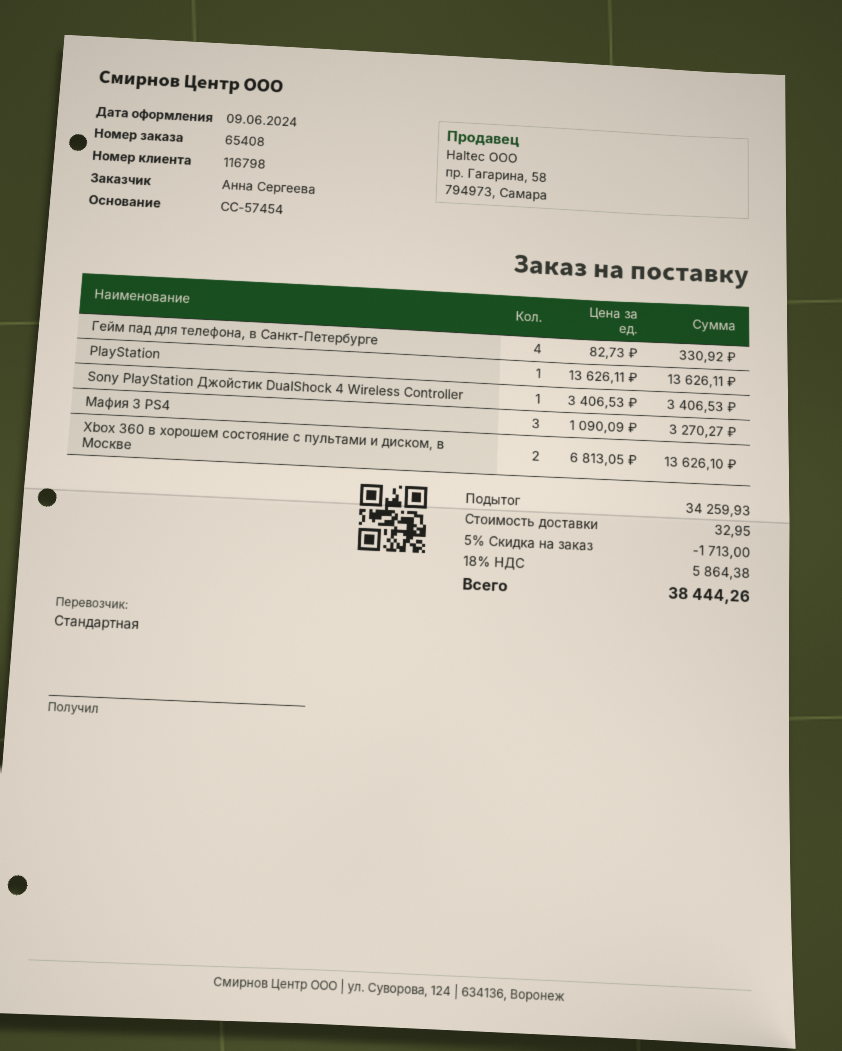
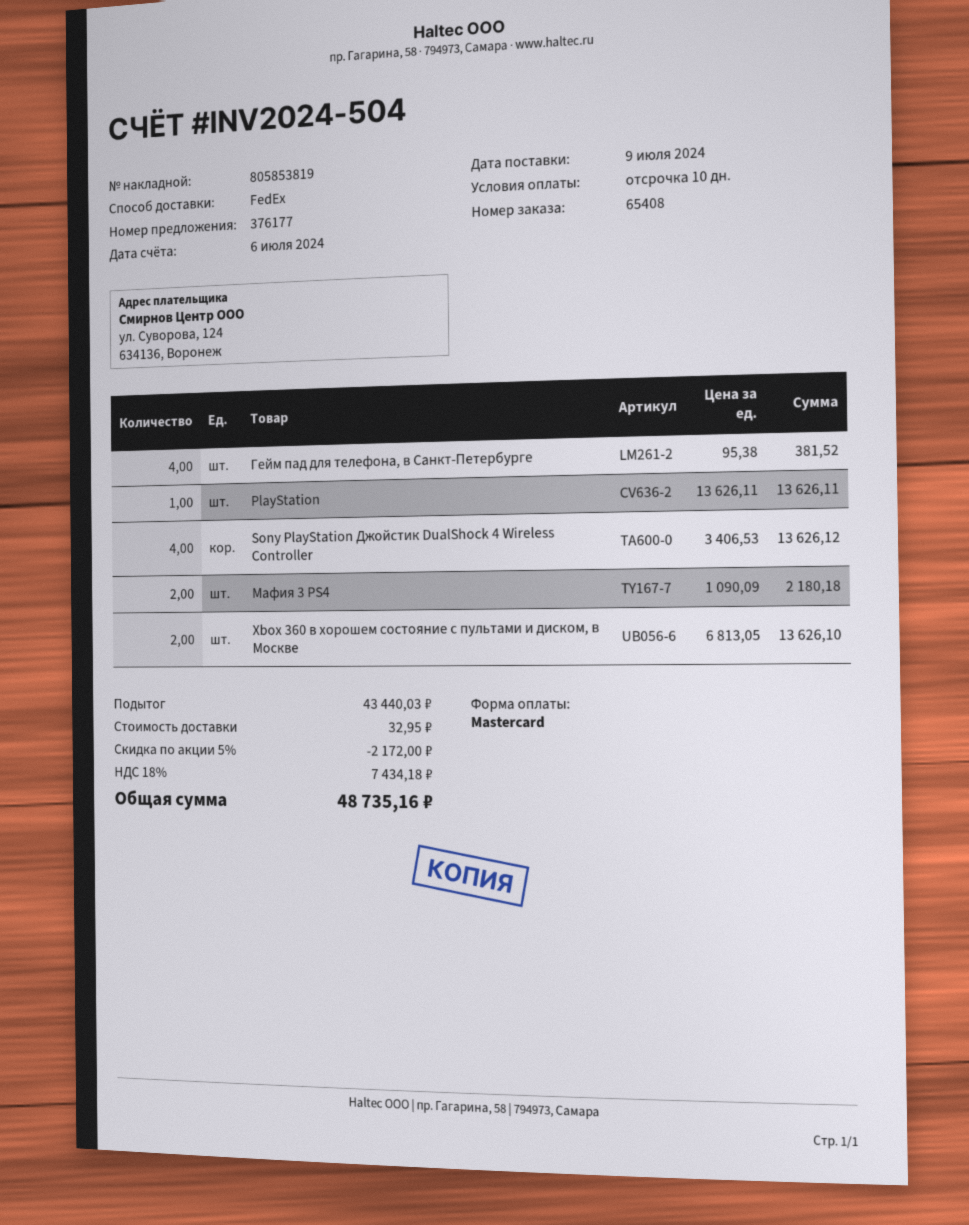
shipping method: standard -> FedEx
Гейм пад для телефона, в Санкт-Петербурге: 4 x 82.73 = 330.92 -> 4 x 95.38 = 381.52
Sony PlayStation Джойстик DualShock 4 Wireless Controller: 1 x 3406.53 = 3406.53 -> 4 x 3406.53 = 13626.12
Мафия 3 PS4: 3 x 1090.09 = 3270.27 -> 2 x 1090.09 = 2180.18
subtotal: 34259.93 -> 43440.03
discount: 5% = 1713.00 -> 5% = 2172.00
tax: 18% = 5864.38 -> 18% = 7434.18
total: 38444.26 -> 48735.16

